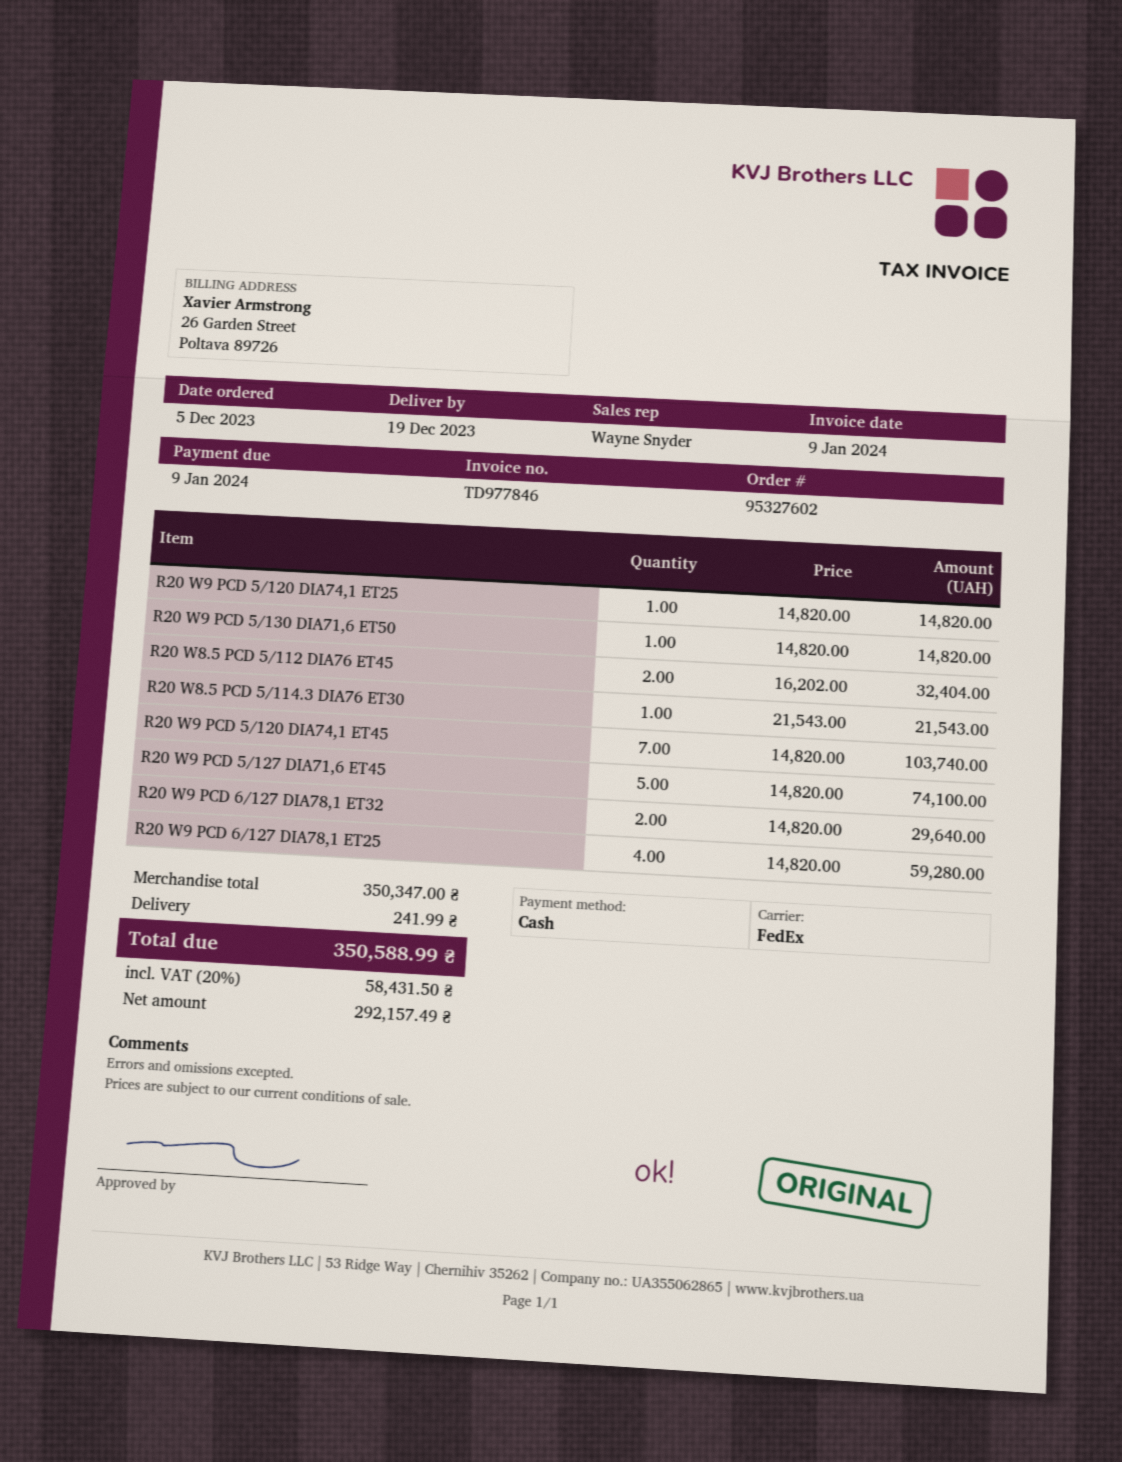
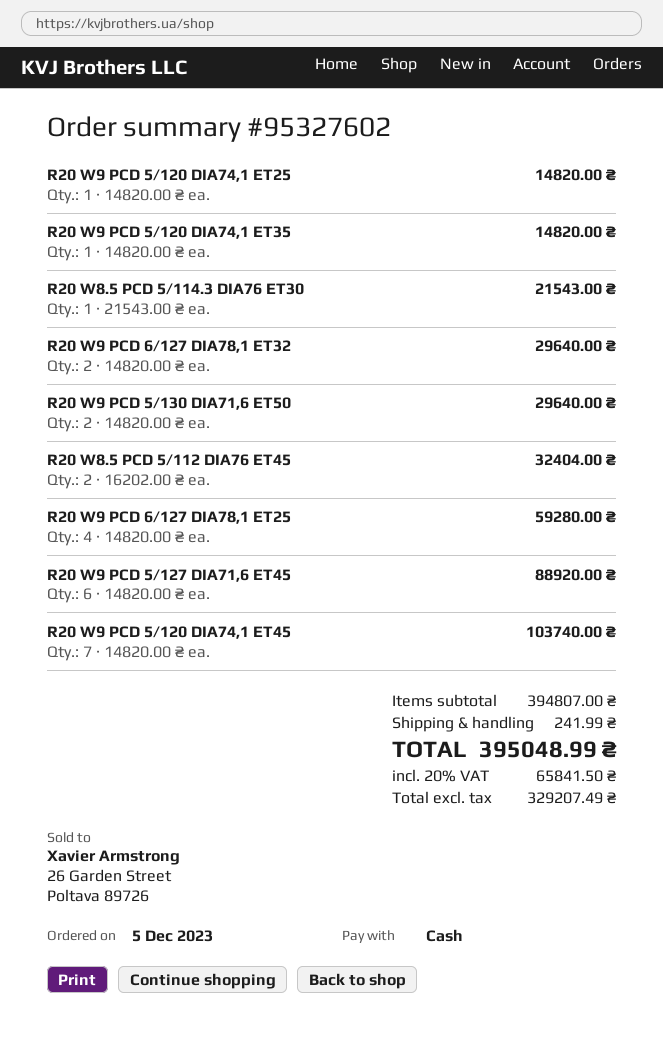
R20 W9 PCD 5/130 DIA71,6 ET50: 1 x 14820.00 = 14820.00 -> 2 x 14820.00 = 29640.00
R20 W9 PCD 5/127 DIA71,6 ET45: 5 x 14820.00 = 74100.00 -> 6 x 14820.00 = 88920.00
R20 W9 PCD 5/120 DIA74,1 ET35: none -> 1 x 14820.00 = 14820.00
subtotal: 350347.00 -> 394807.00
net: 292157.49 -> 329207.49
tax: 20% = 58431.50 -> 20% = 65841.50
total: 350588.99 -> 395048.99

